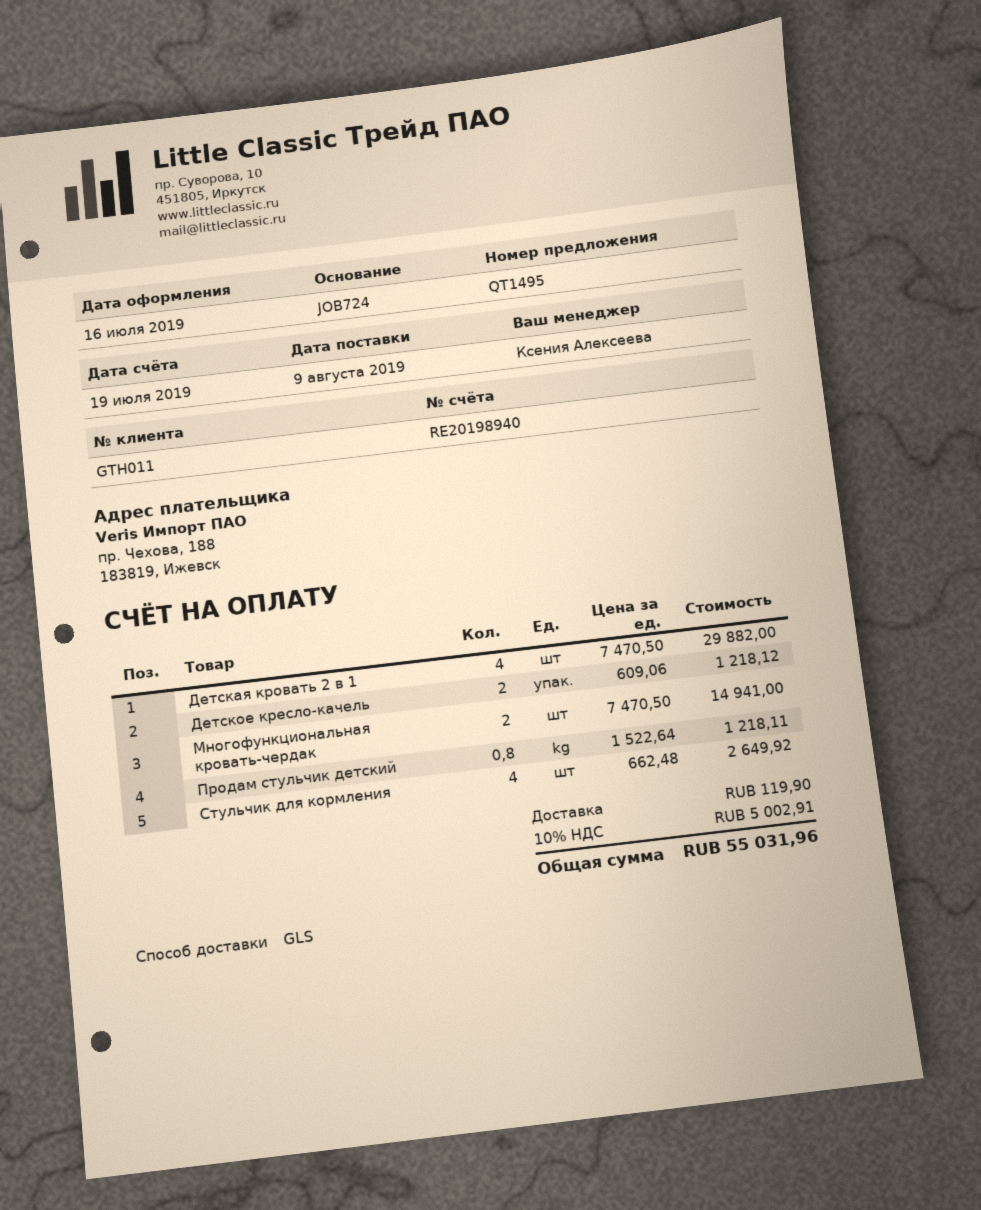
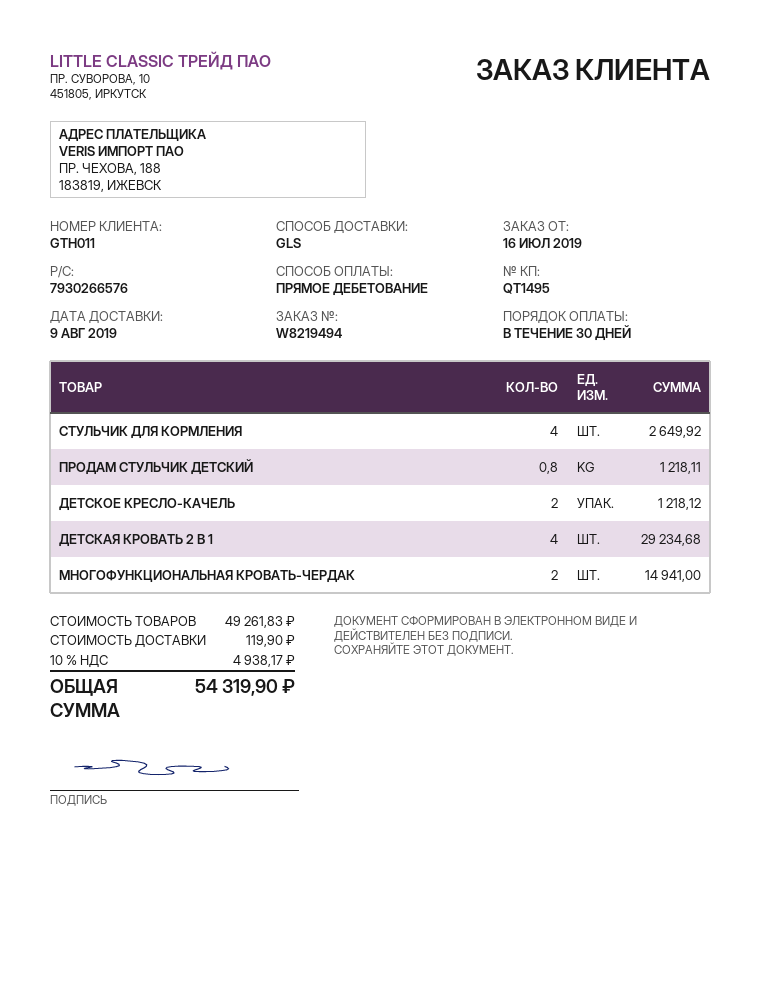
Детская кровать 2 в 1: 4 for 29882.00 -> 4 for 29234.68
tax: 10% = 5002.91 -> 10% = 4938.17
total: 55031.96 -> 54319.90

